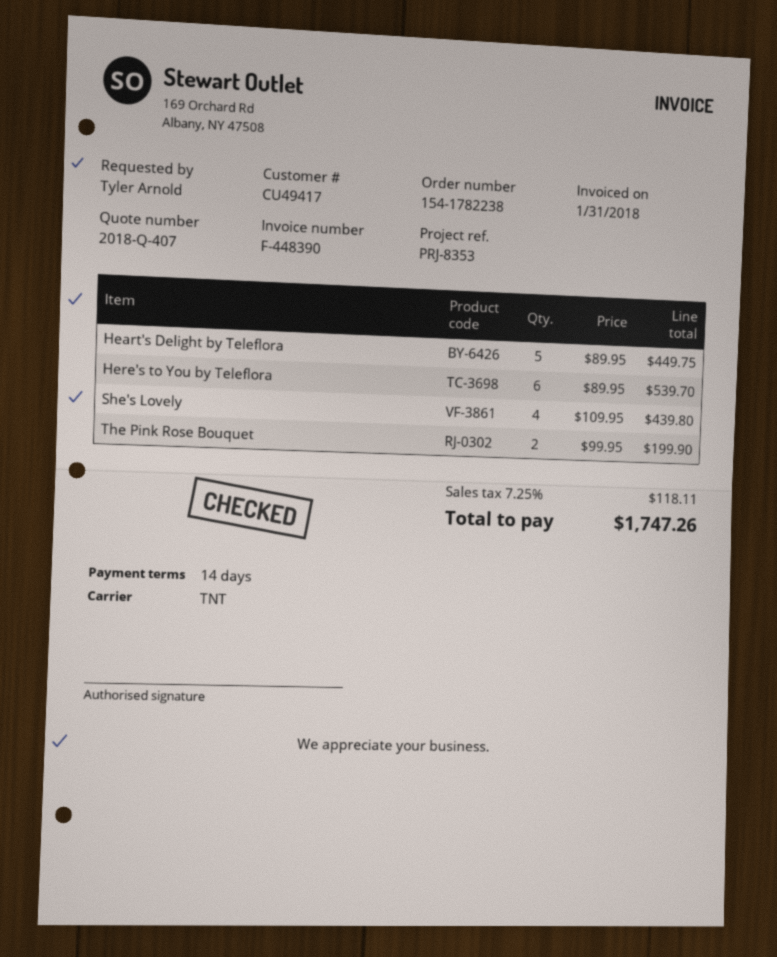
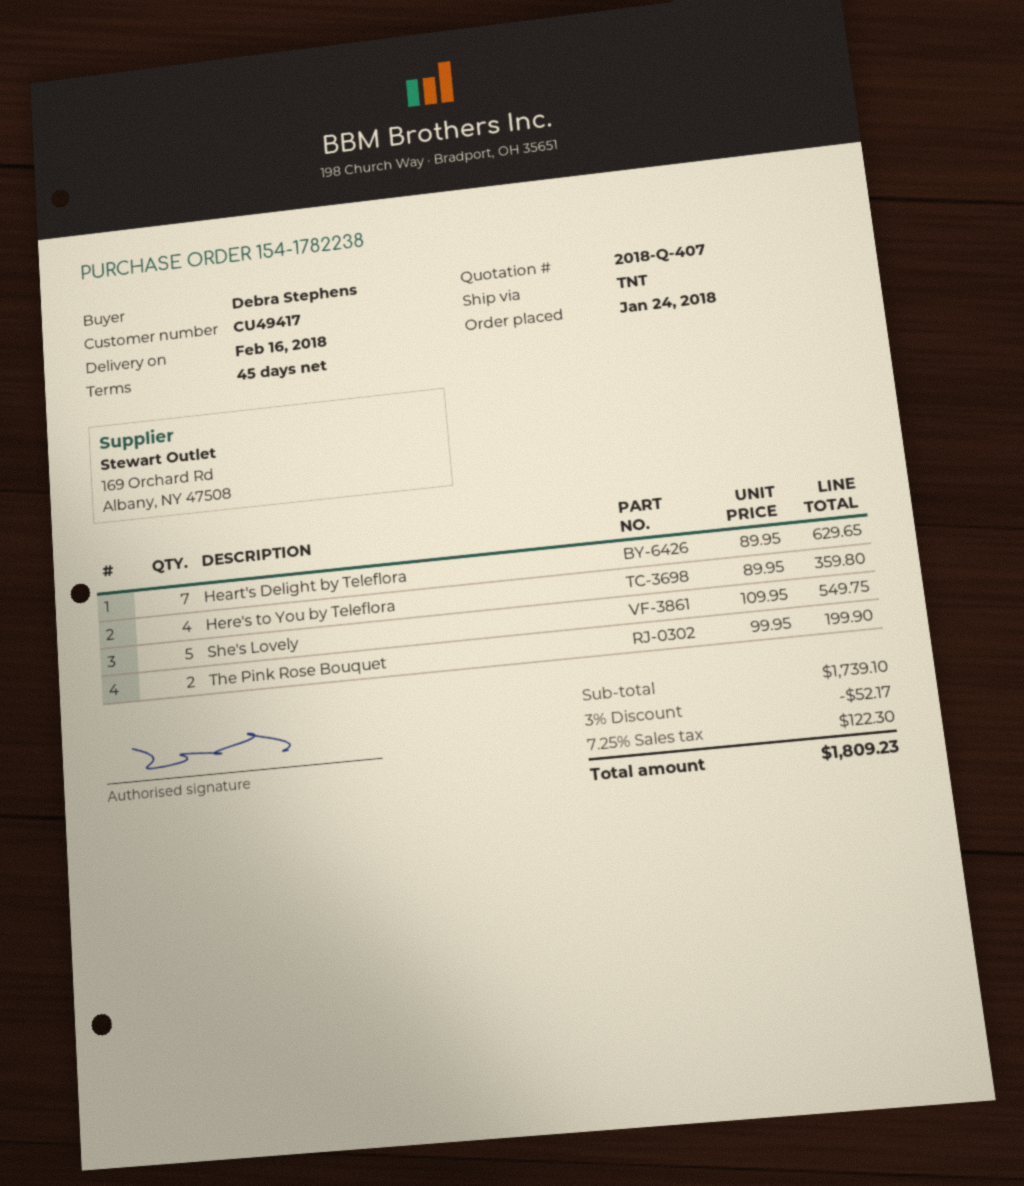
payment terms: 14 days -> 45 days
ordered by: Tyler Arnold -> Debra Stephens
Heart's Delight by Teleflora: 5 x 89.95 = 449.75 -> 7 x 89.95 = 629.65
Here's to You by Teleflora: 6 x 89.95 = 539.70 -> 4 x 89.95 = 359.80
She's Lovely: 4 x 109.95 = 439.80 -> 5 x 109.95 = 549.75
discount: none -> 3% = 52.17
tax: 7.25% = 118.11 -> 7.25% = 122.30
total: 1747.26 -> 1809.23

